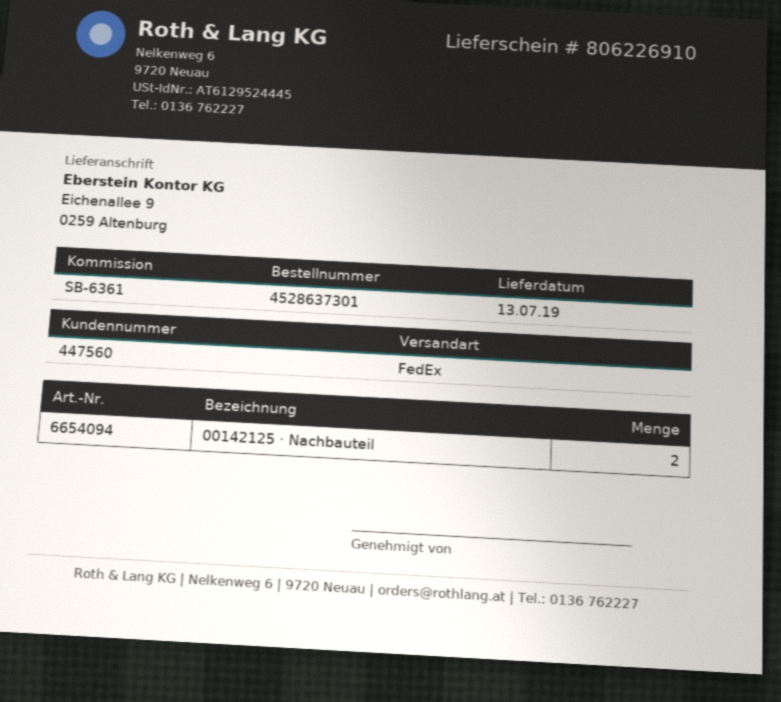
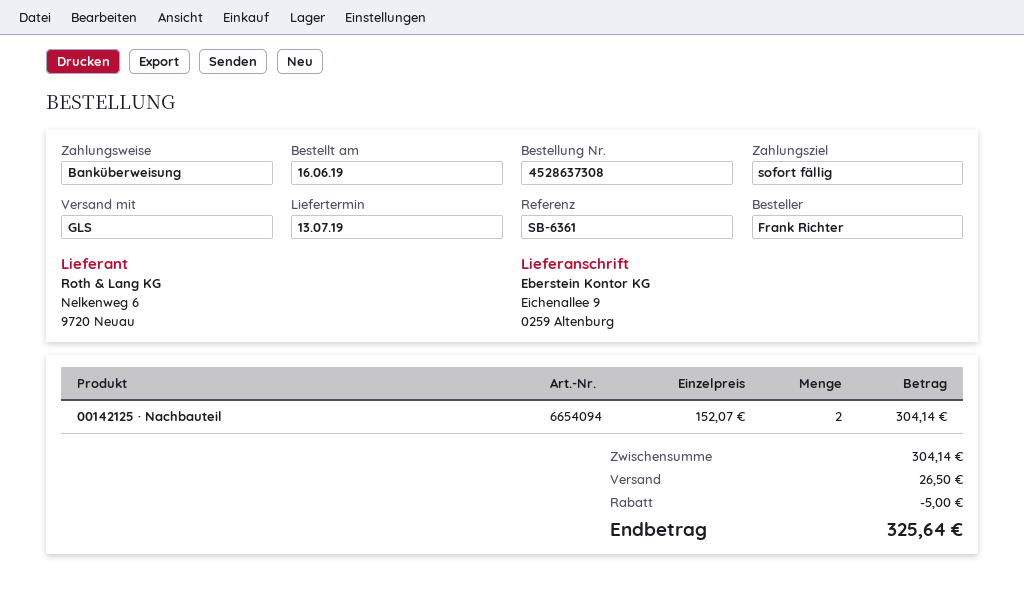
order number: 4528637301 -> 4528637308
shipping method: FedEx -> GLS

